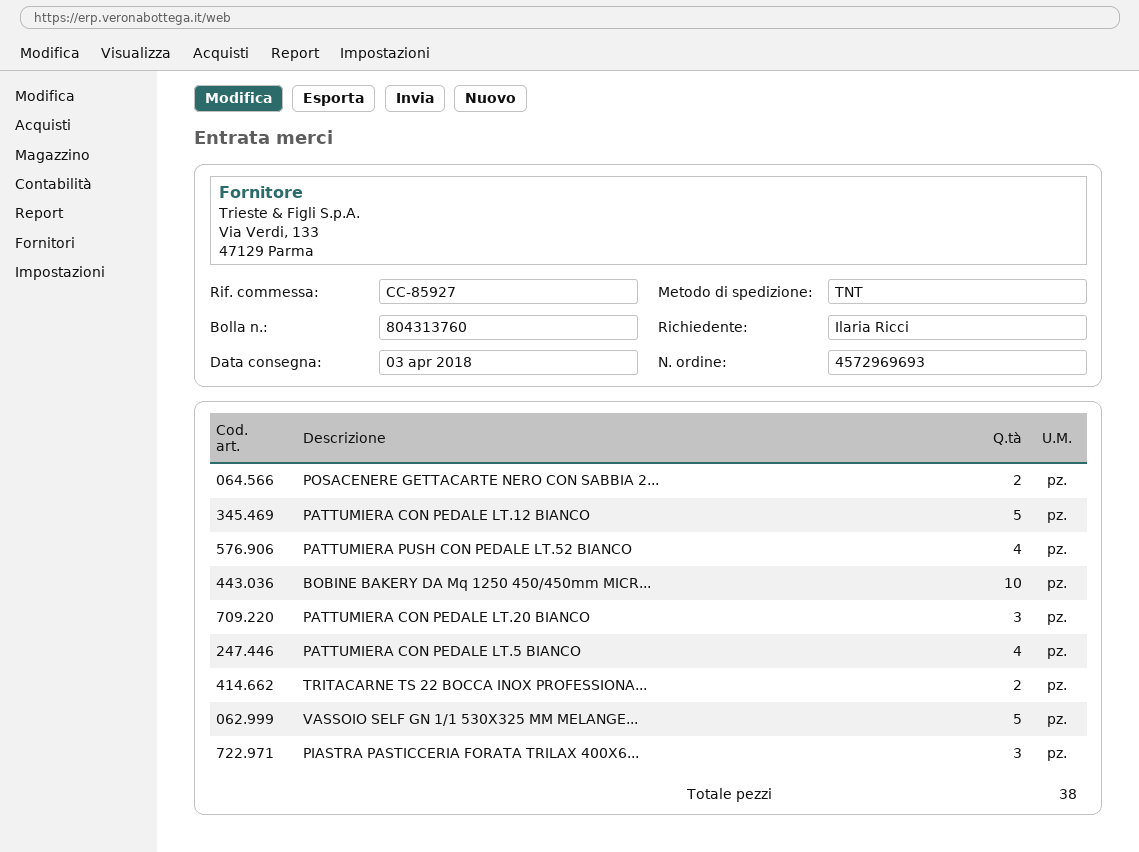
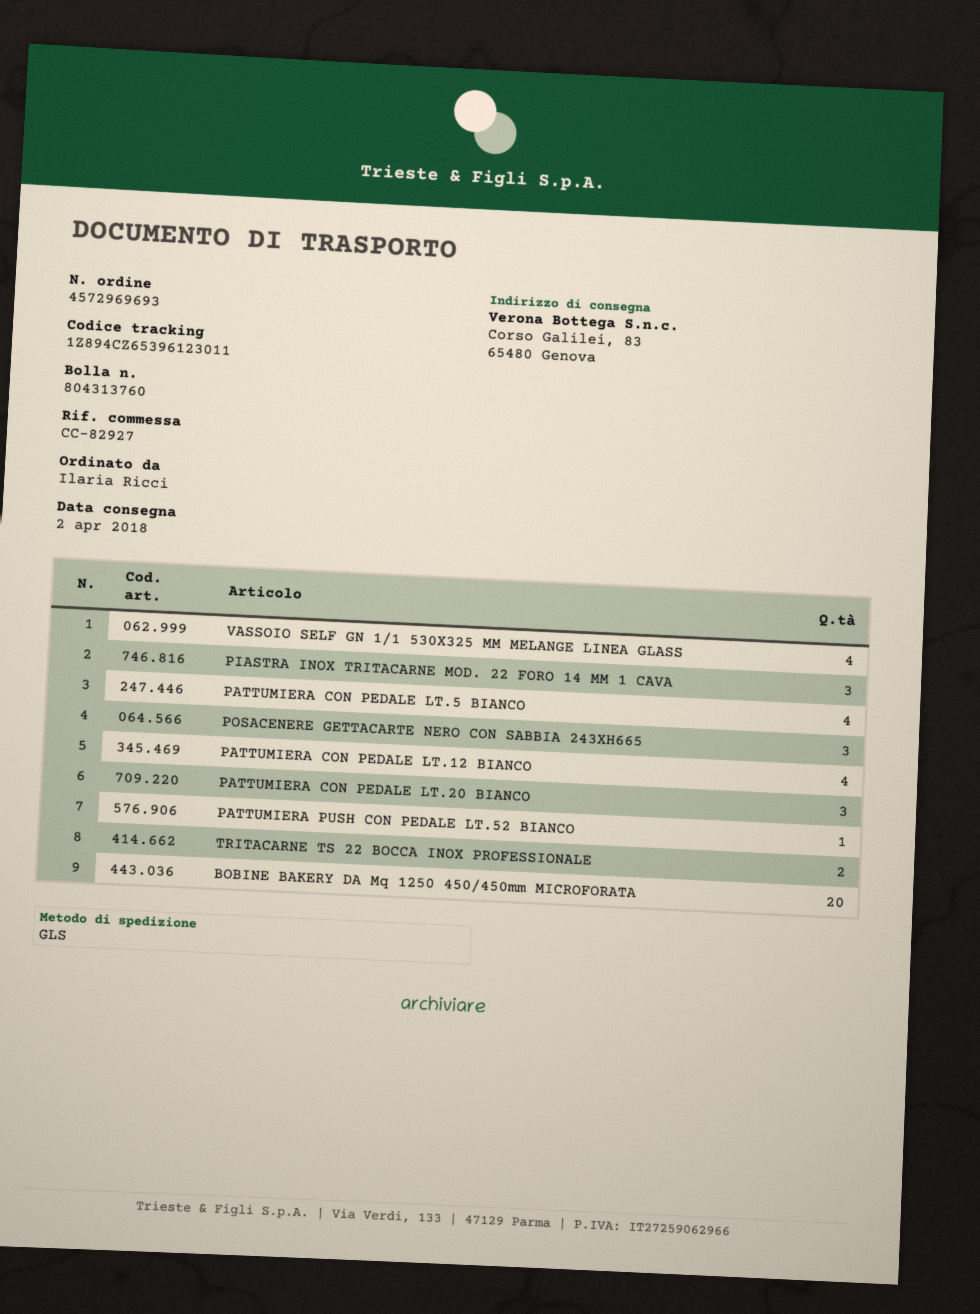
delivery date: 2018-04-03 -> 2018-04-02
reference: CC-85927 -> CC-82927
shipping method: TNT -> GLS
POSACENERE GETTACARTE NERO CON SABBIA 2...: 2 -> 3
PATTUMIERA CON PEDALE LT.12 BIANCO: 5 -> 4
PATTUMIERA PUSH CON PEDALE LT.52 BIANCO: 4 -> 1
BOBINE BAKERY DA Mq 1250 450/450mm MICR...: 10 -> 20
VASSOIO SELF GN 1/1 530X325 MM MELANGE...: 5 -> 4
PIASTRA PASTICCERIA FORATA TRILAX 400X6...: 3 -> none
PIASTRA INOX TRITACARNE MOD. 22 FORO 14 MM 1 CAVA: none -> 3

